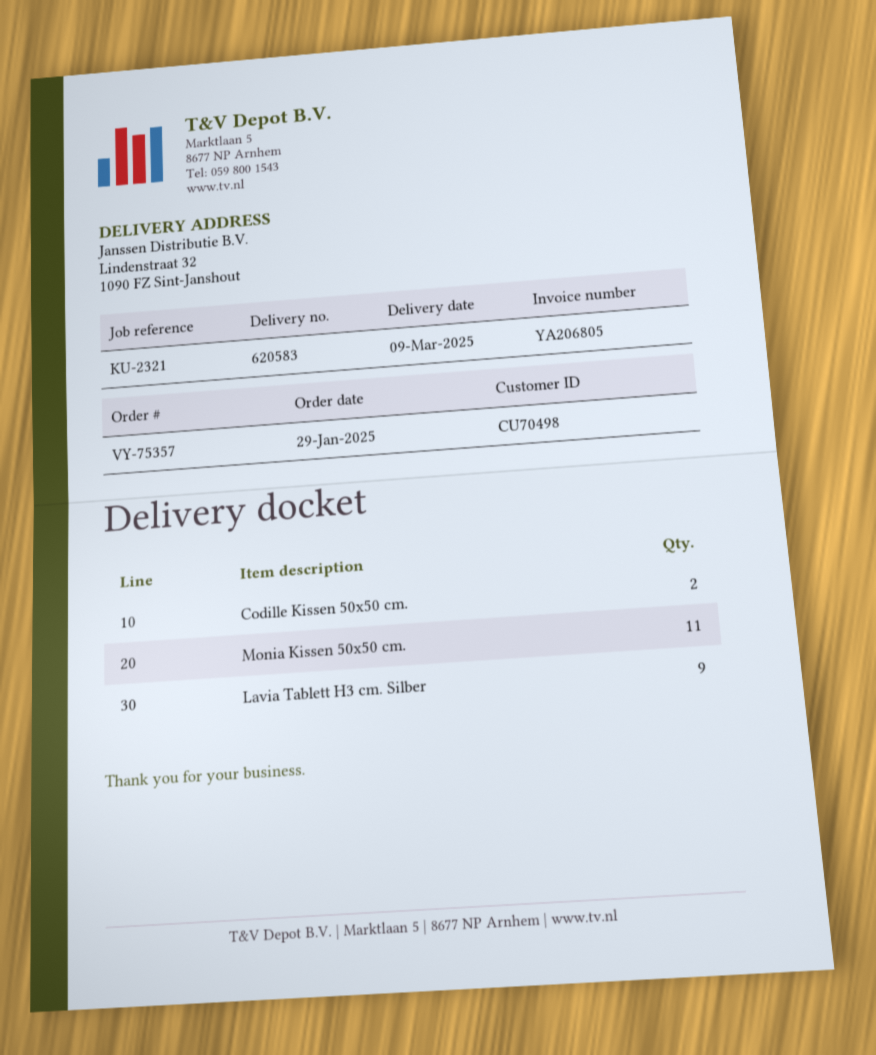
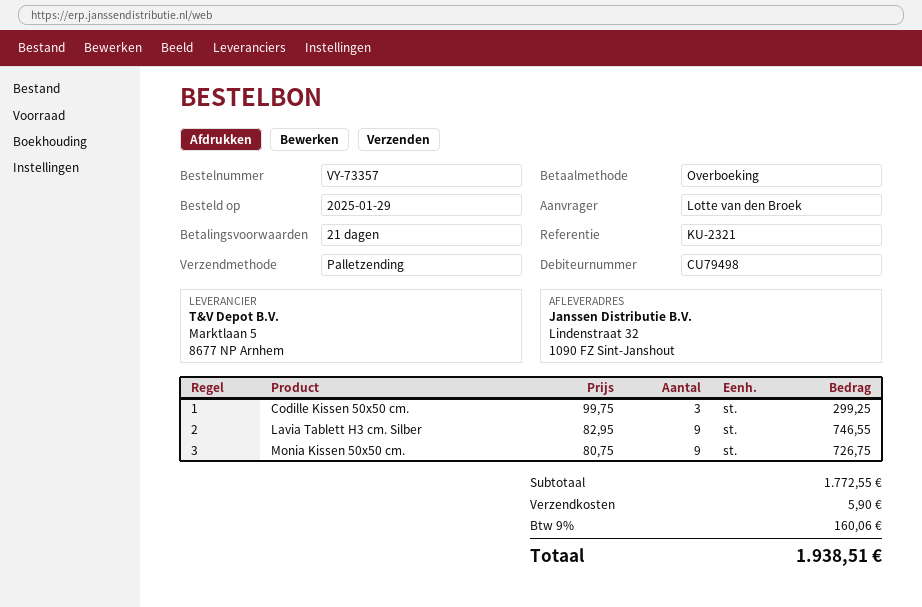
order number: VY-75357 -> VY-73357
customer number: CU70498 -> CU79498
Codille Kissen 50x50 cm.: 2 -> 3
Monia Kissen 50x50 cm.: 11 -> 9

